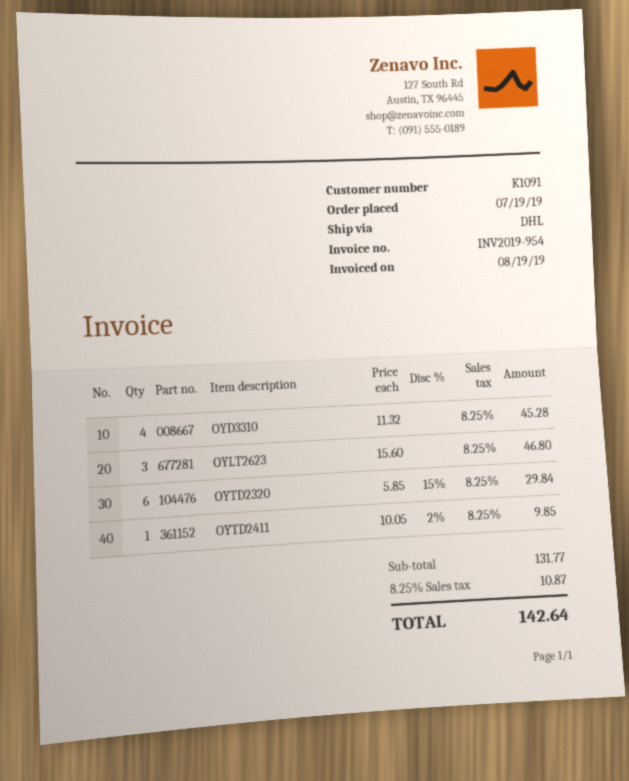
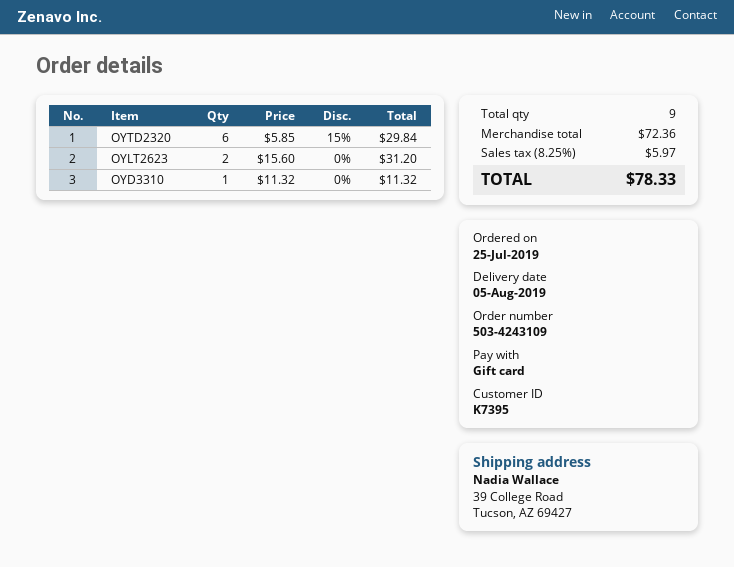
order date: 2019-07-19 -> 2019-07-25
customer number: K1091 -> K7395
OYD3310: 4 x 11.32 = 45.28 -> 1 x 11.32 = 11.32
OYLT2623: 3 x 15.60 = 46.80 -> 2 x 15.60 = 31.20
OYTD2411: 1 x 10.05 - 2% = 9.85 -> none
subtotal: 131.77 -> 72.36
tax: 8.25% = 10.87 -> 8.25% = 5.97
total: 142.64 -> 78.33

